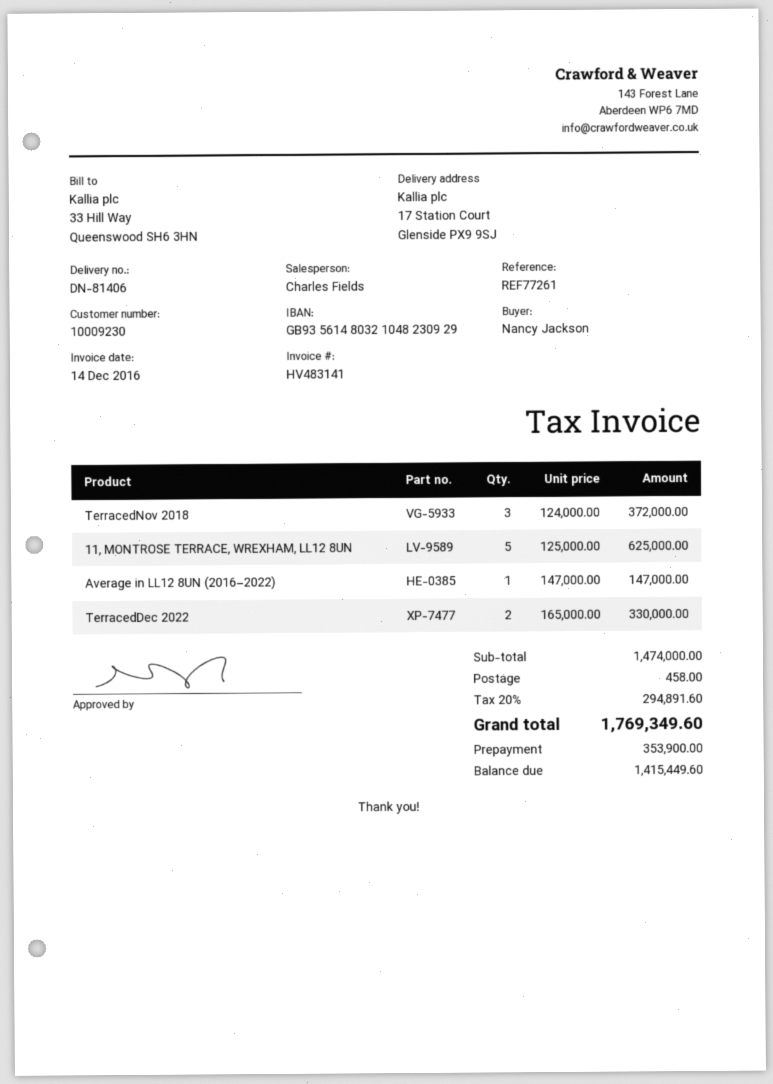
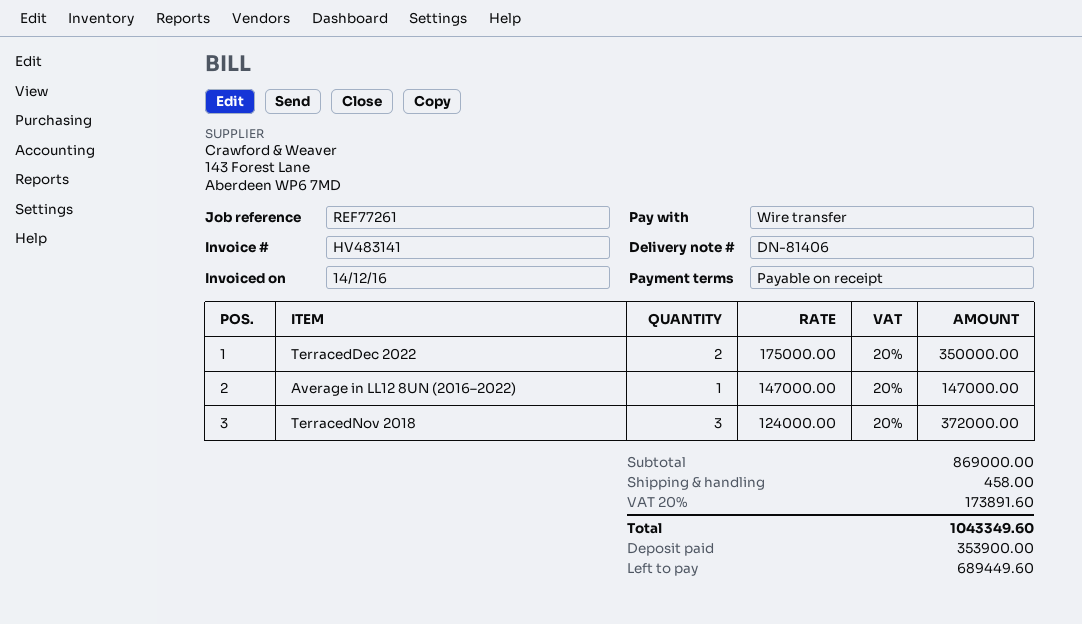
11, MONTROSE TERRACE, WREXHAM, LL12 8UN: 5 x 125000.00 = 625000.00 -> none
TerracedDec 2022: 2 x 165000.00 = 330000.00 -> 2 x 175000.00 = 350000.00
subtotal: 1474000.00 -> 869000.00
tax: 20% = 294891.60 -> 20% = 173891.60
total: 1769349.60 -> 1043349.60
balance: 1415449.60 -> 689449.60

